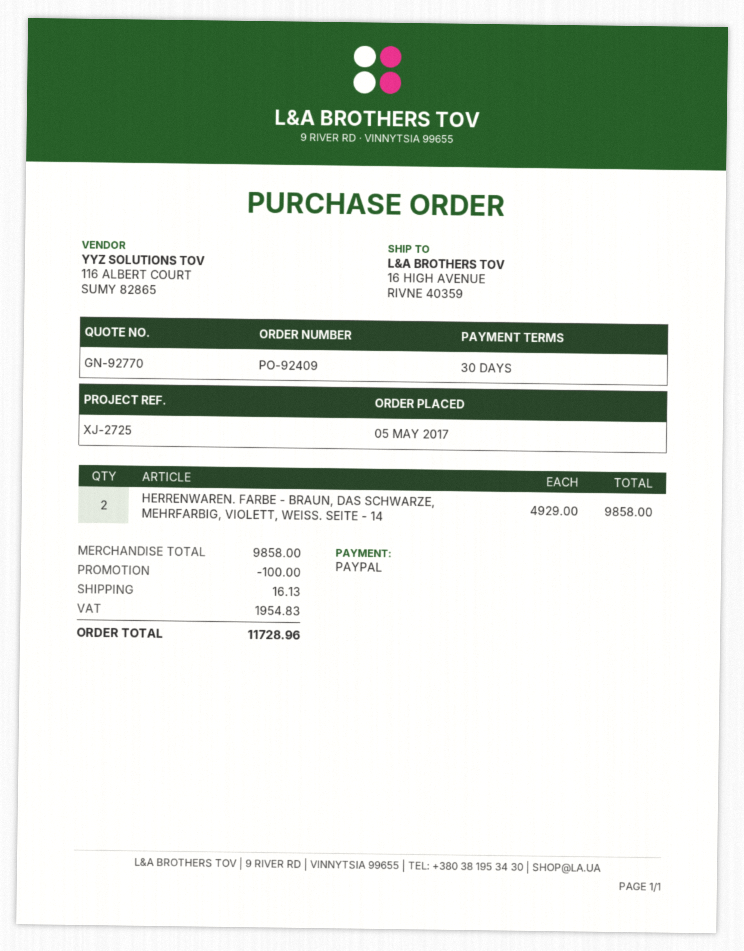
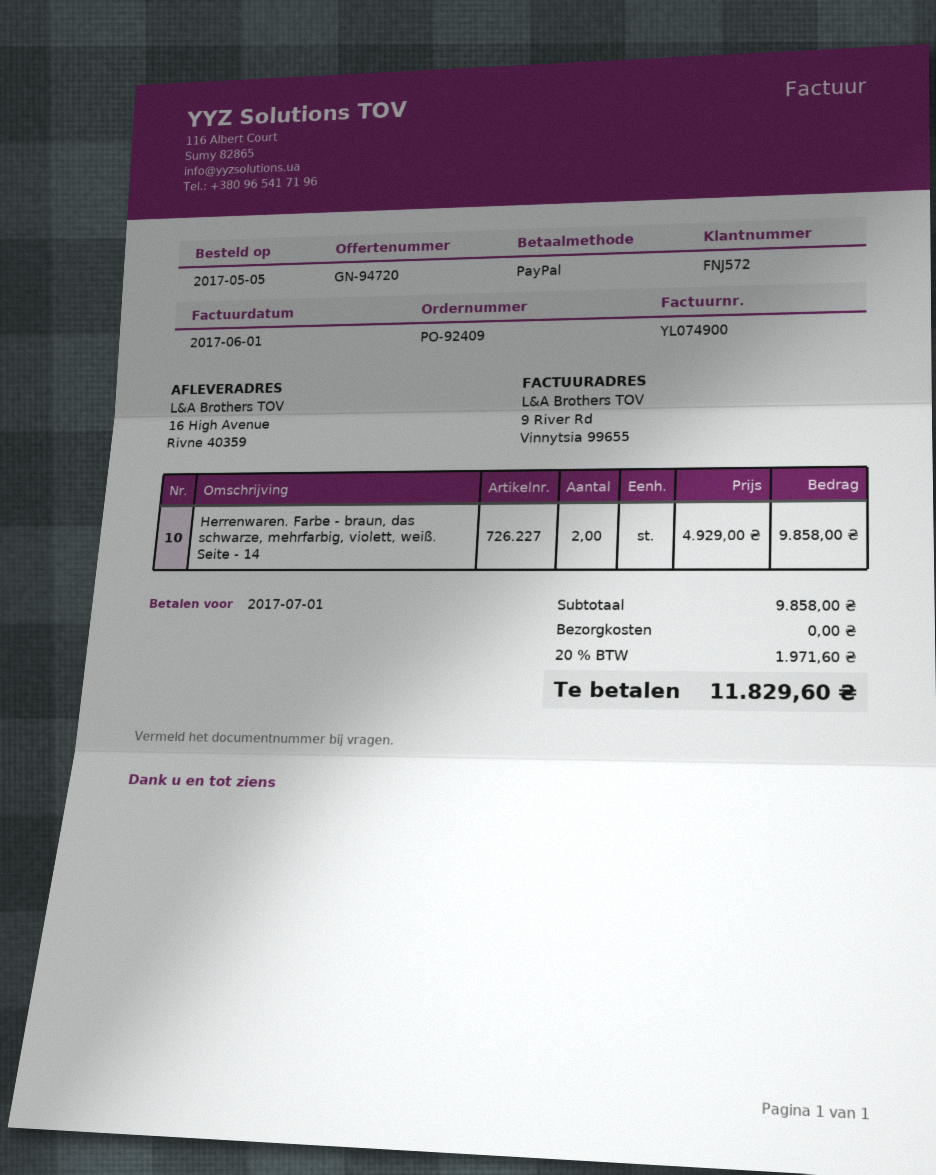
quote number: GN-92770 -> GN-94720
discount: 100.00 -> none
shipping: 16.13 -> 0.00
tax: 1954.83 -> 1971.60
total: 11728.96 -> 11829.60

